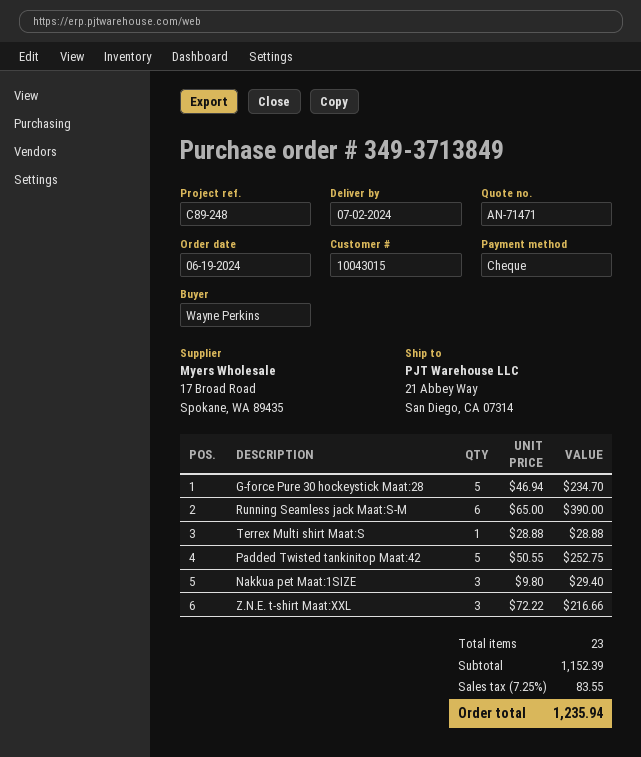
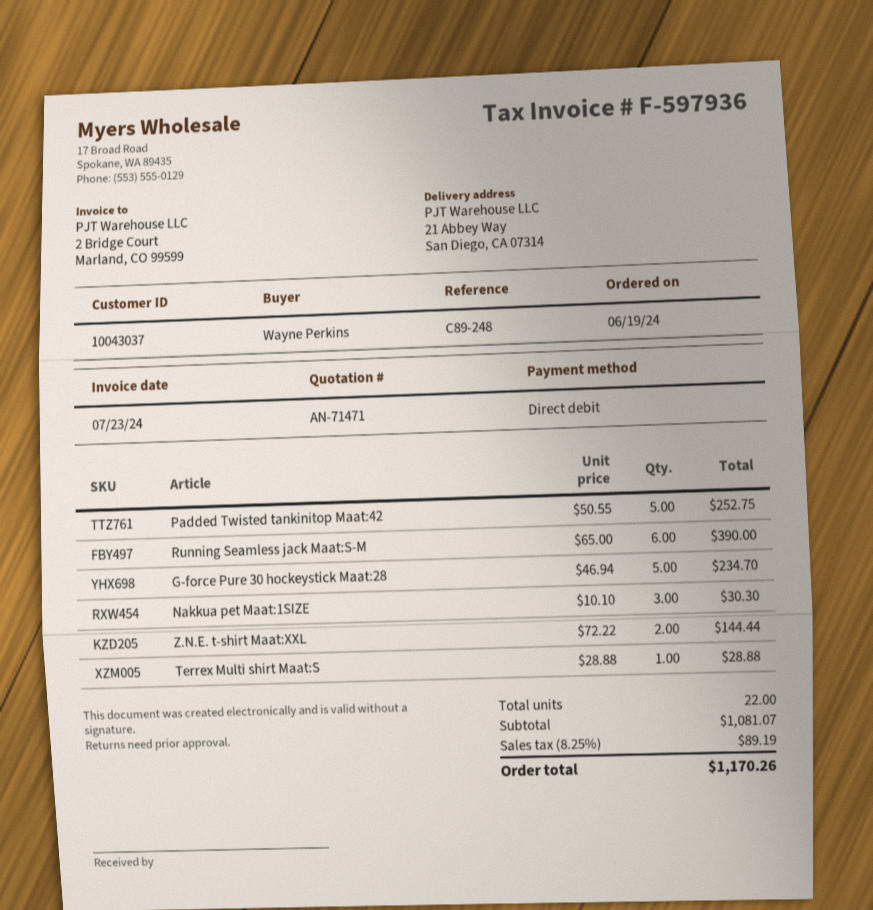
customer number: 10043015 -> 10043037
payment method: cheque -> direct debit
Nakkua pet Maat:1SIZE: 3 x 9.80 = 29.40 -> 3 x 10.10 = 30.30
Z.N.E. t-shirt Maat:XXL: 3 x 72.22 = 216.66 -> 2 x 72.22 = 144.44
total quantity: 23 -> 22
subtotal: 1152.39 -> 1081.07
tax: 7.25% = 83.55 -> 8.25% = 89.19
total: 1235.94 -> 1170.26

